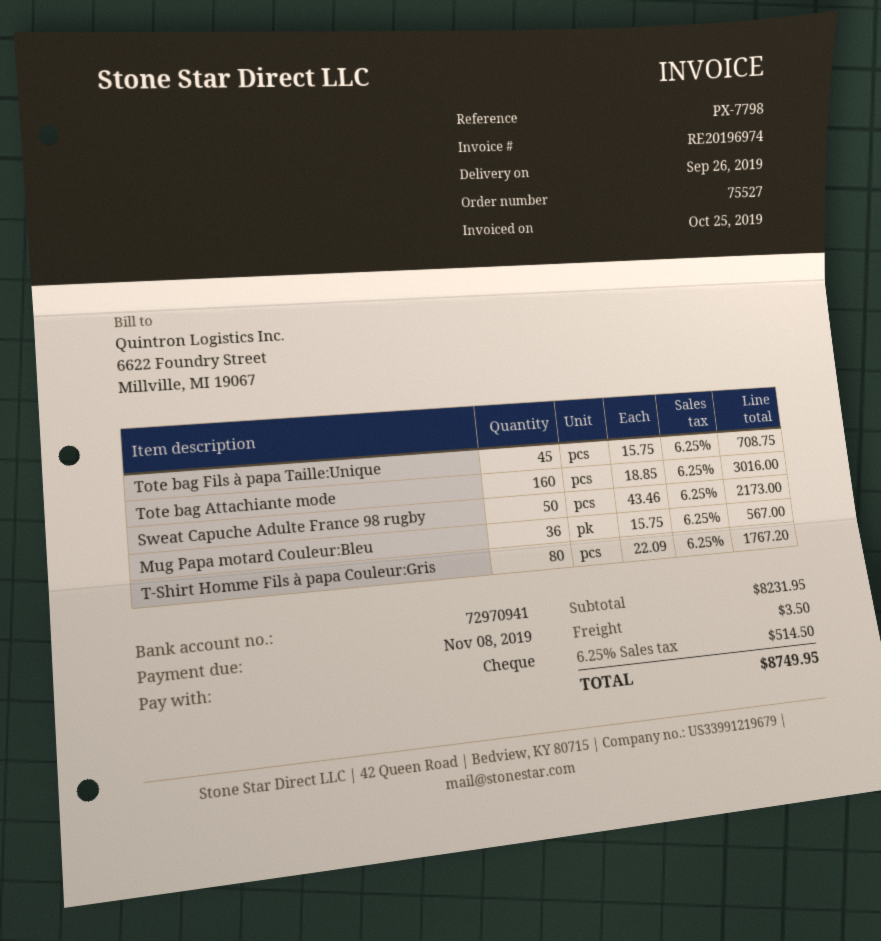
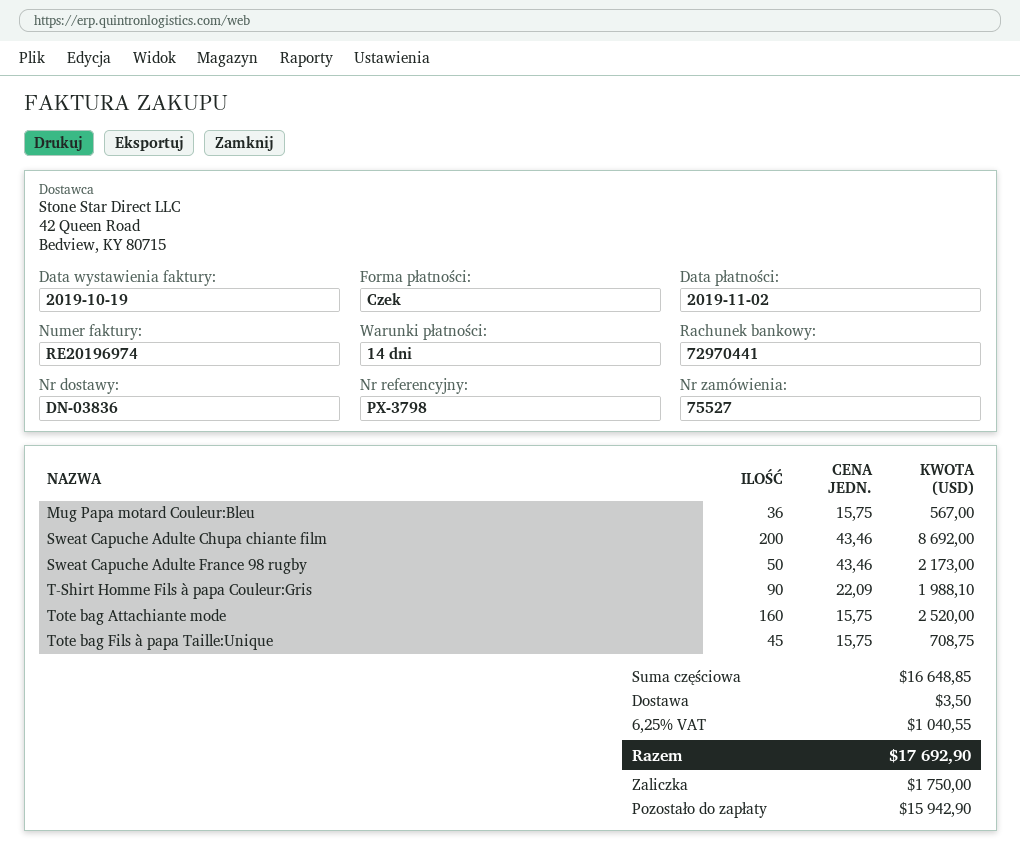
invoice date: 2019-10-25 -> 2019-10-19
due date: 2019-11-08 -> 2019-11-02
reference: PX-7798 -> PX-3798
bank account: 72970941 -> 72970441
Tote bag Attachiante mode: 160 x 18.85 = 3016.00 -> 160 x 15.75 = 2520.00
T-Shirt Homme Fils à papa Couleur:Gris: 80 x 22.09 = 1767.20 -> 90 x 22.09 = 1988.10
Sweat Capuche Adulte Chupa chiante film: none -> 200 x 43.46 = 8692.00
subtotal: 8231.95 -> 16648.85
tax: 6.25% = 514.50 -> 6.25% = 1040.55
total: 8749.95 -> 17692.90

